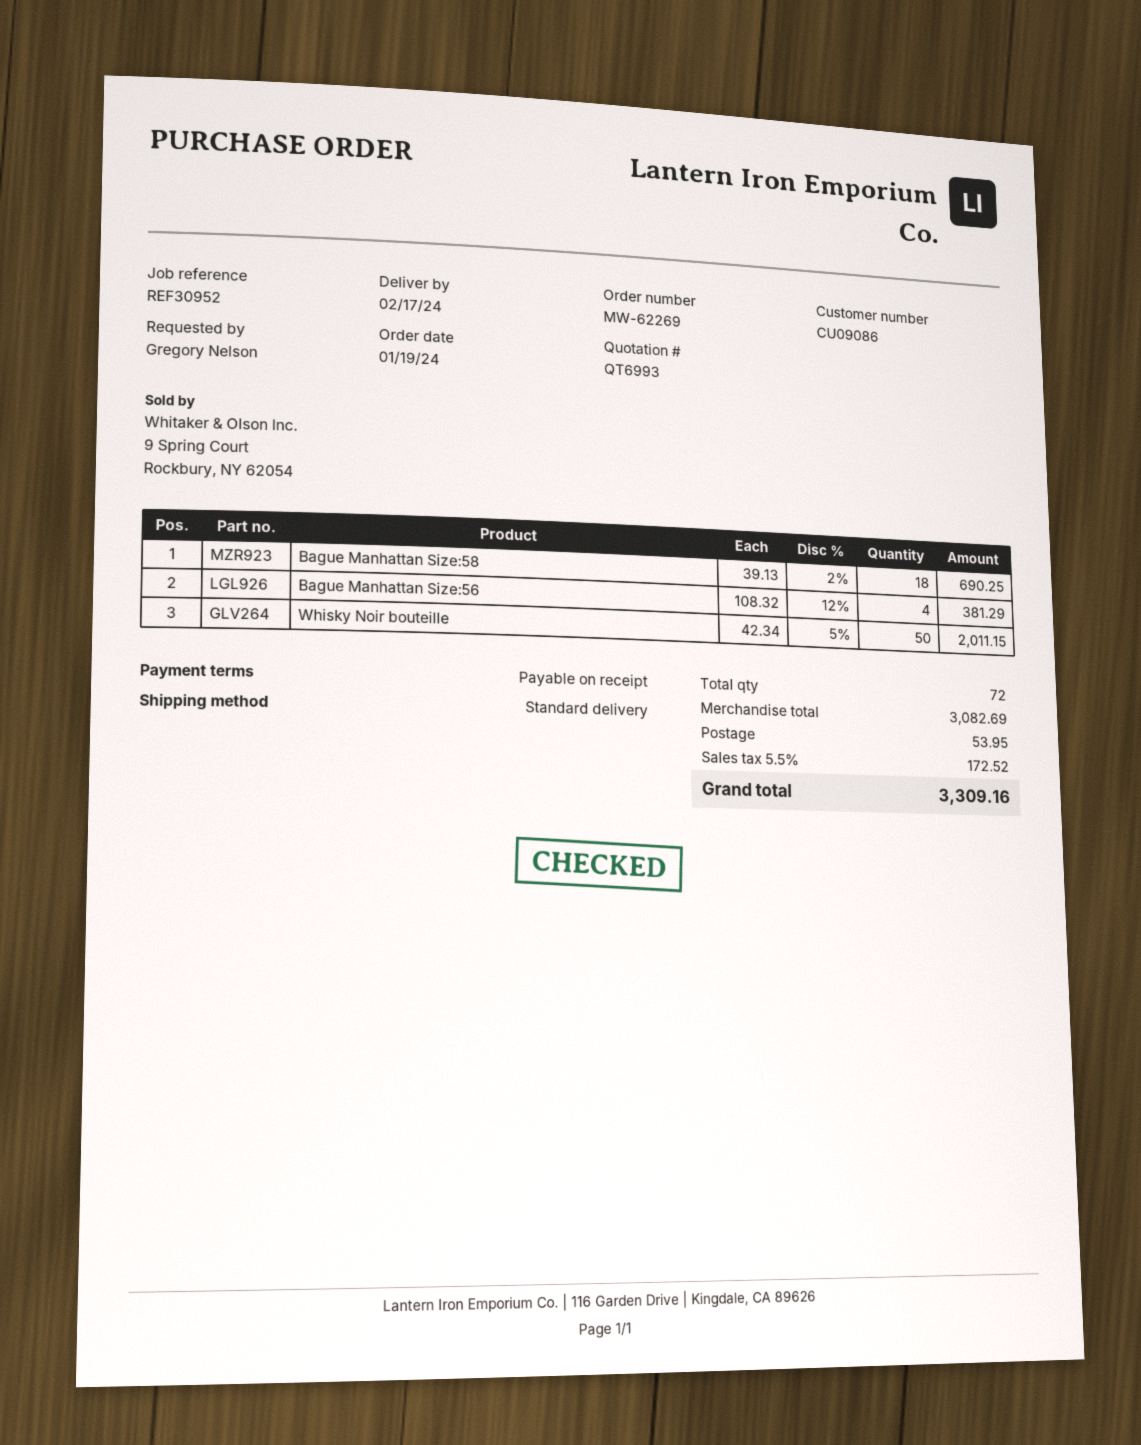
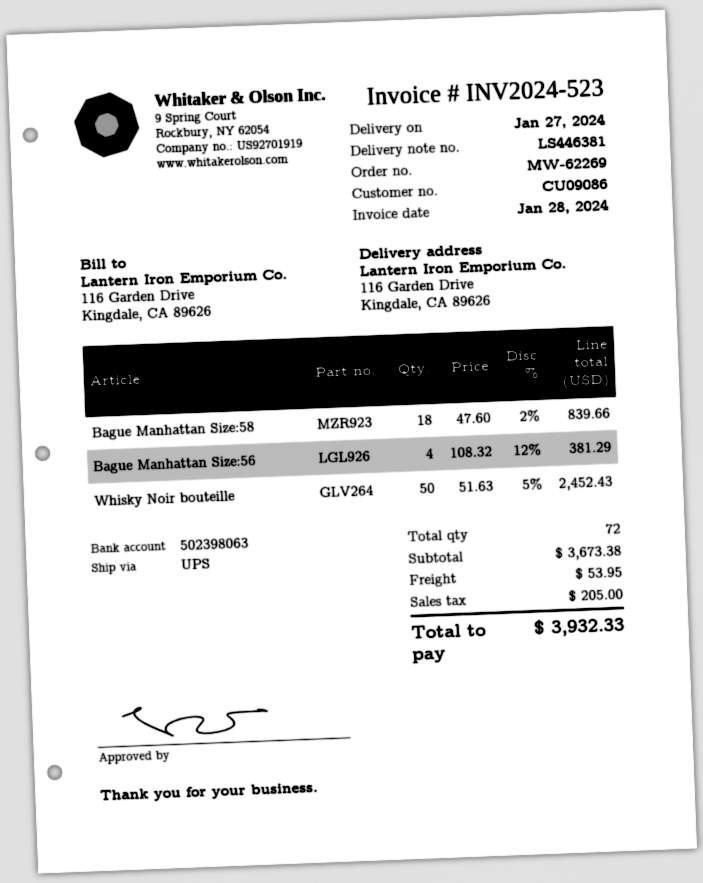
delivery date: 2024-02-17 -> 2024-01-27
shipping method: standard -> UPS
Bague Manhattan Size:58: 18 x 39.13 - 2% = 690.25 -> 18 x 47.60 - 2% = 839.66
Whisky Noir bouteille: 50 x 42.34 - 5% = 2011.15 -> 50 x 51.63 - 5% = 2452.43
subtotal: 3082.69 -> 3673.38
tax: 172.52 -> 205.00
total: 3309.16 -> 3932.33

